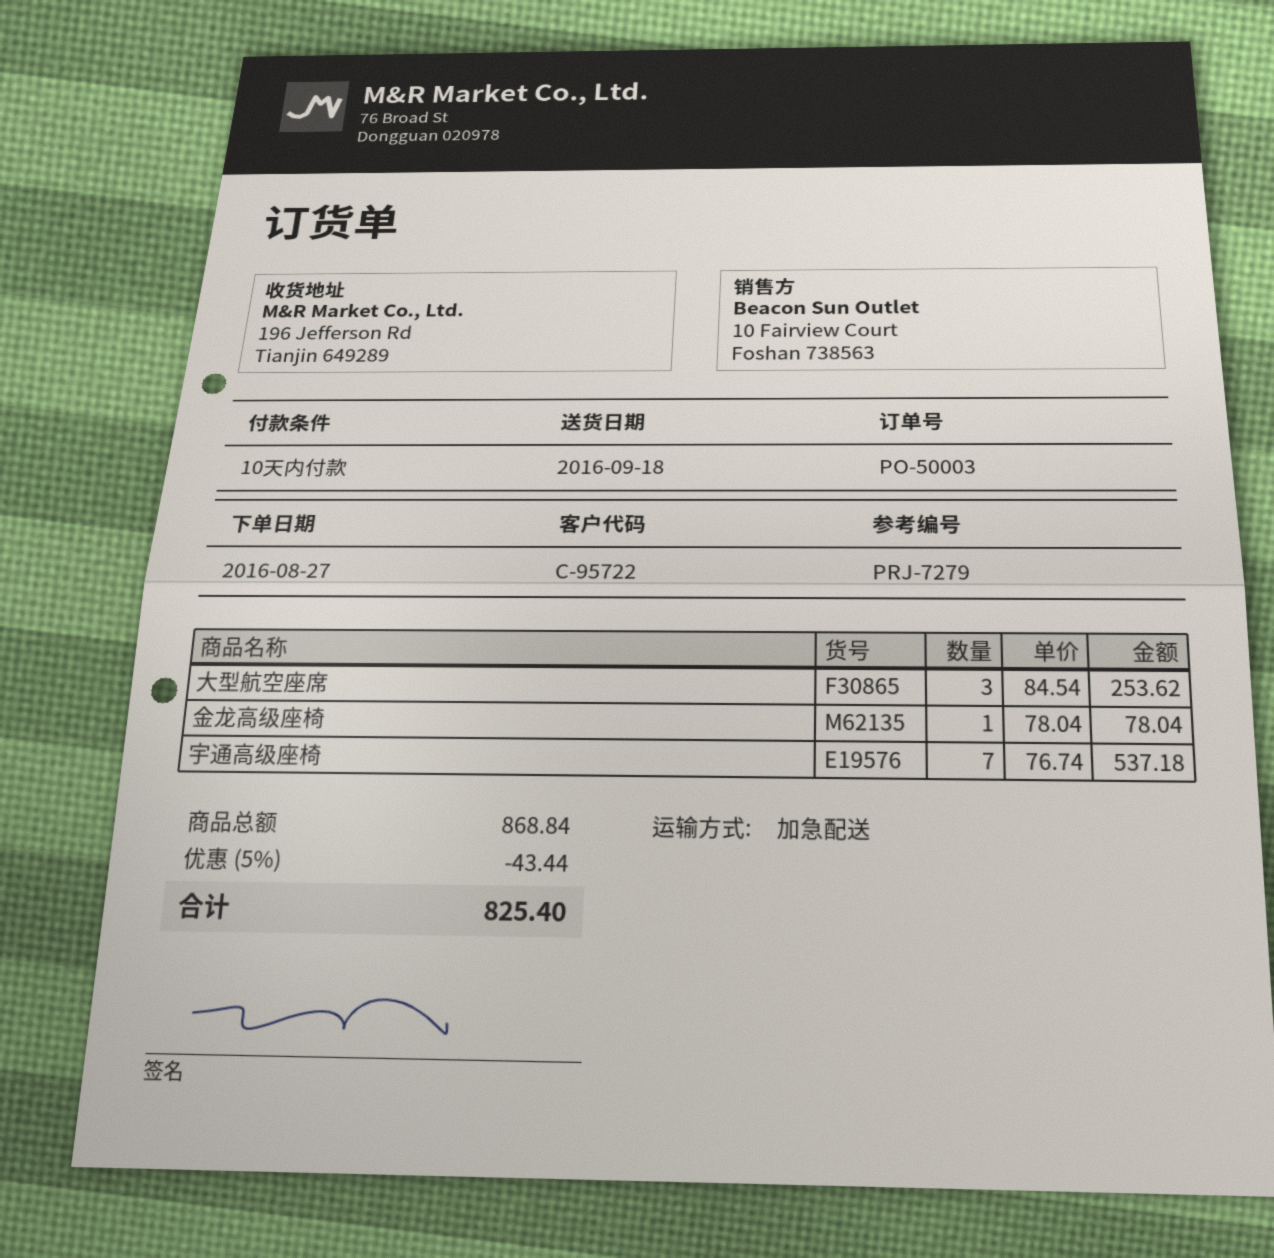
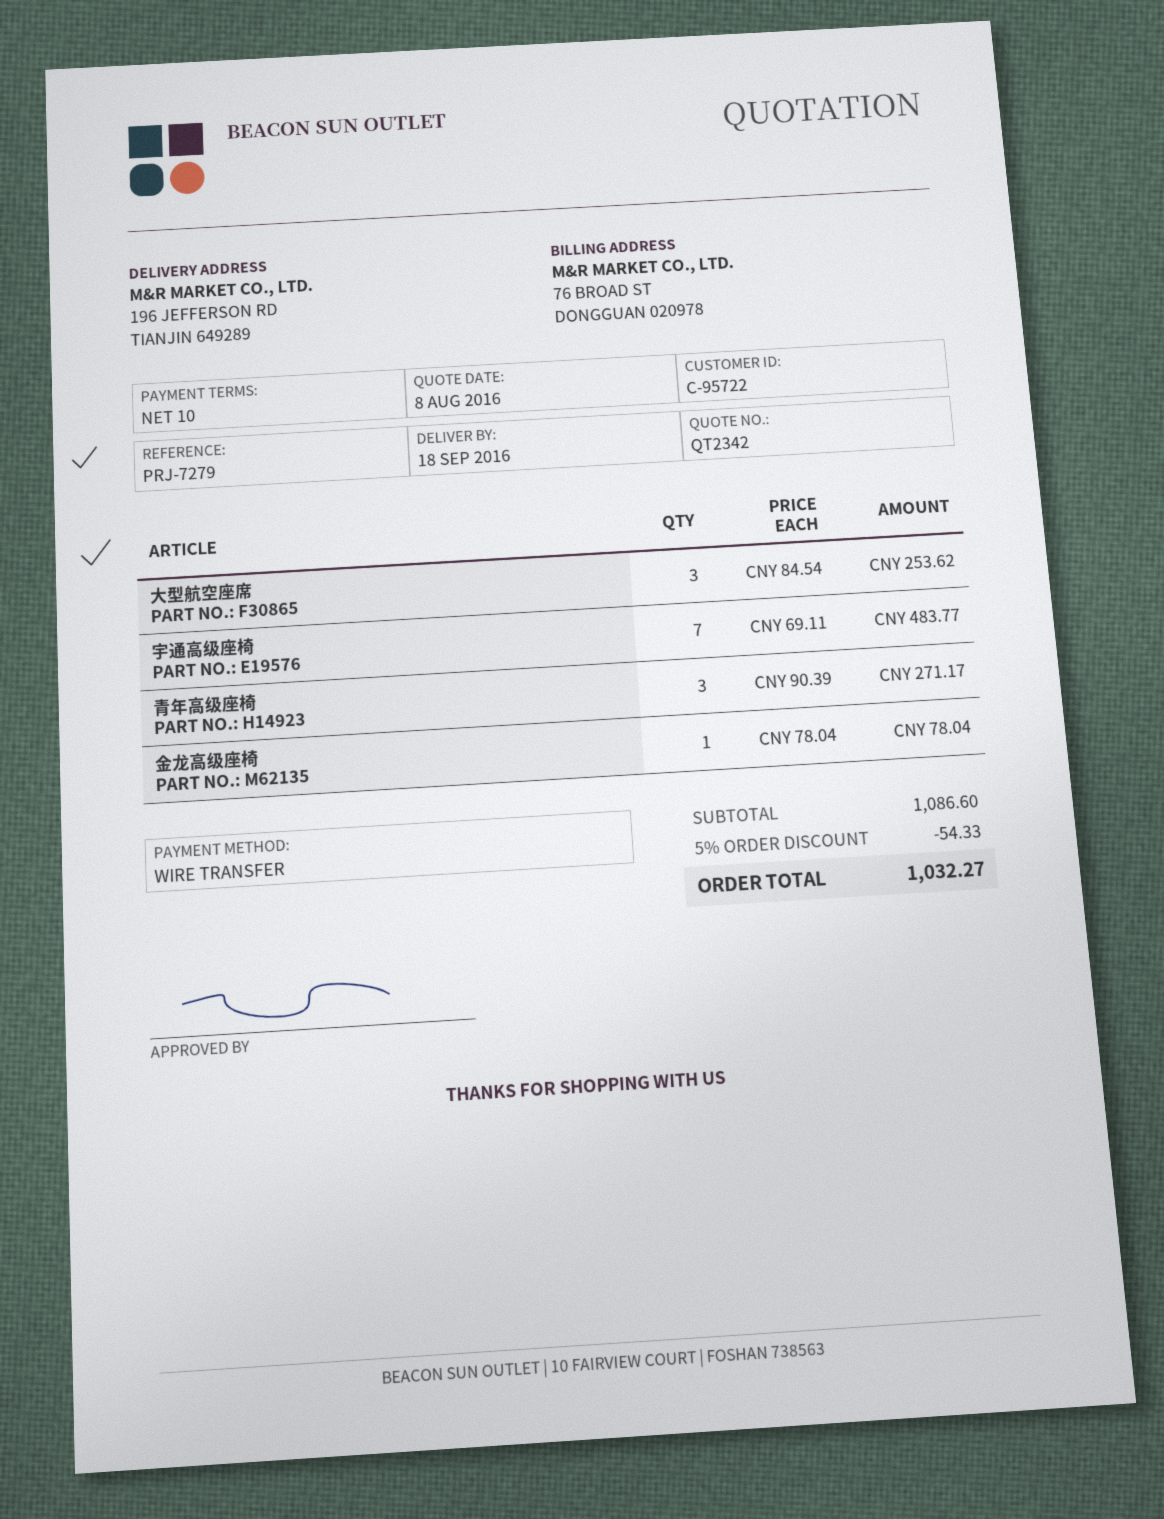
宇通高级座椅: 7 x 76.74 = 537.18 -> 7 x 69.11 = 483.77
青年高级座椅: none -> 3 x 90.39 = 271.17
subtotal: 868.84 -> 1086.60
discount: 5% = 43.44 -> 5% = 54.33
total: 825.40 -> 1032.27

